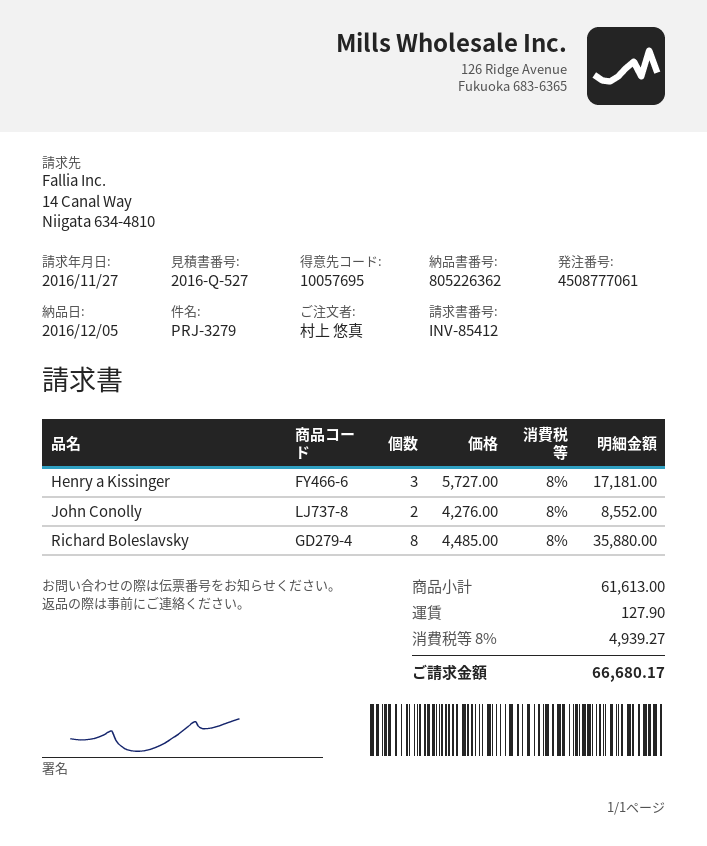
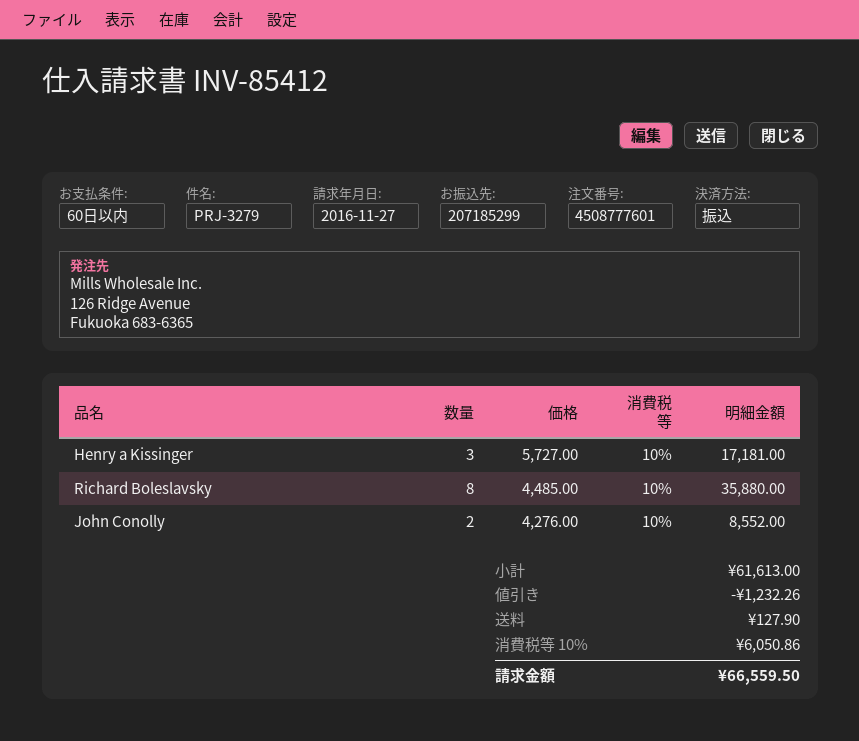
order number: 4508777061 -> 4508777601
discount: none -> 1232.26
tax: 8% = 4939.27 -> 10% = 6050.86
total: 66680.17 -> 66559.50

